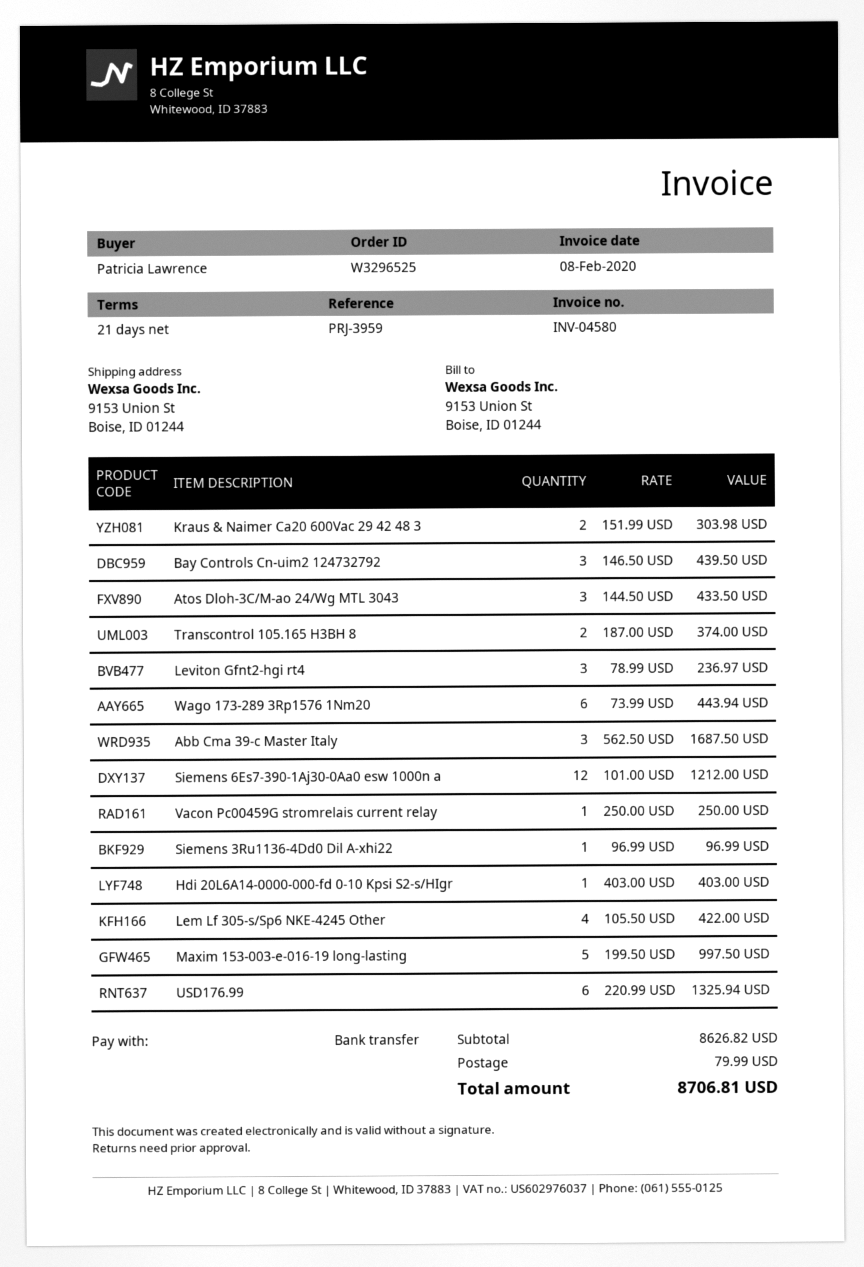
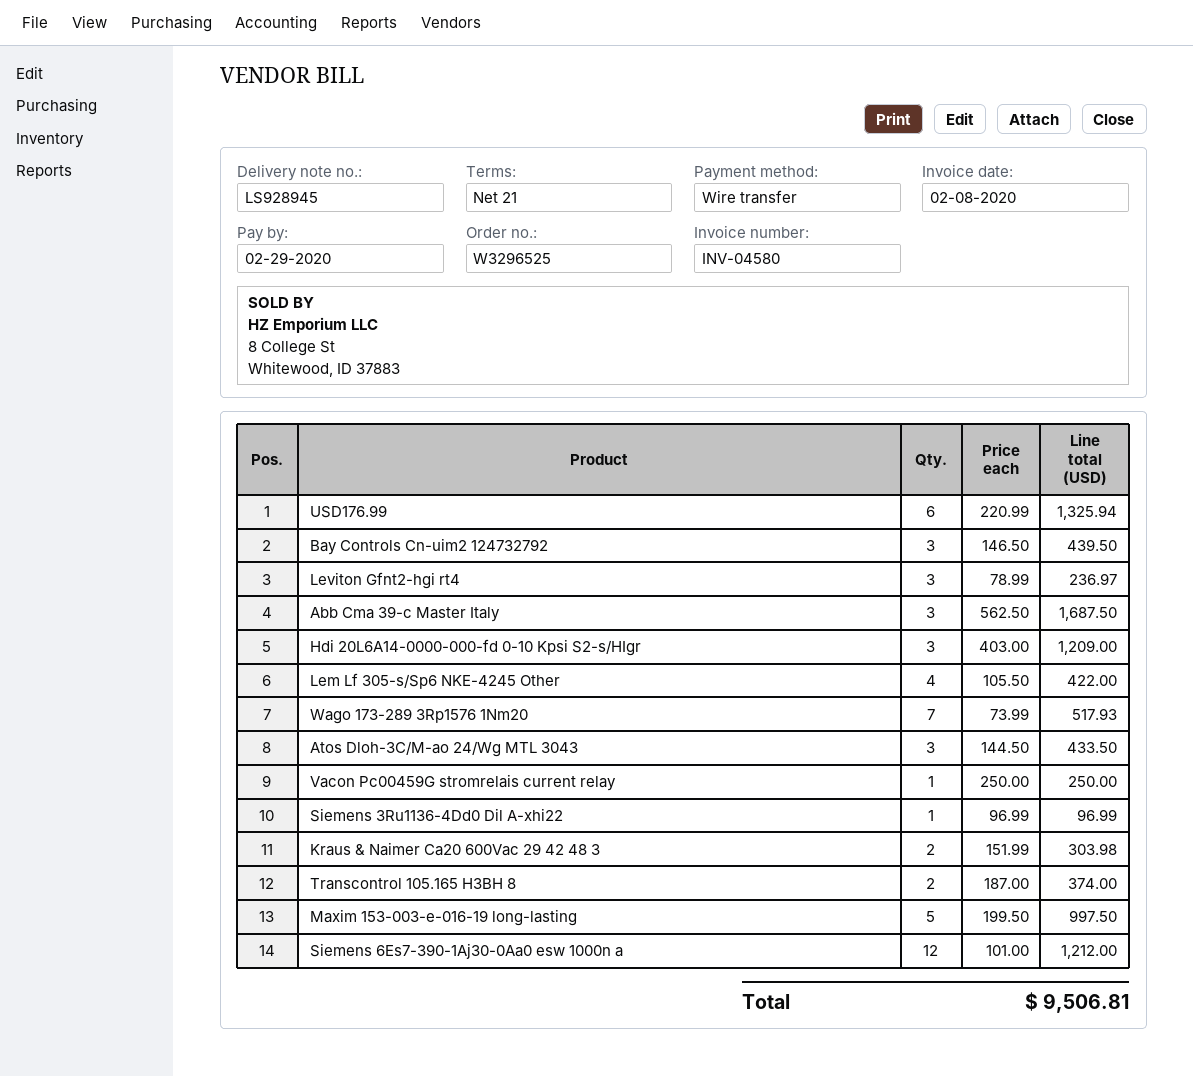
Wago 173-289 3Rp1576 1Nm20: 6 x 73.99 = 443.94 -> 7 x 73.99 = 517.93
Hdi 20L6A14-0000-000-fd 0-10 Kpsi S2-s/HIgr: 1 x 403.00 = 403.00 -> 3 x 403.00 = 1209.00
shipping: 79.99 -> none
total: 8706.81 -> 9506.81

